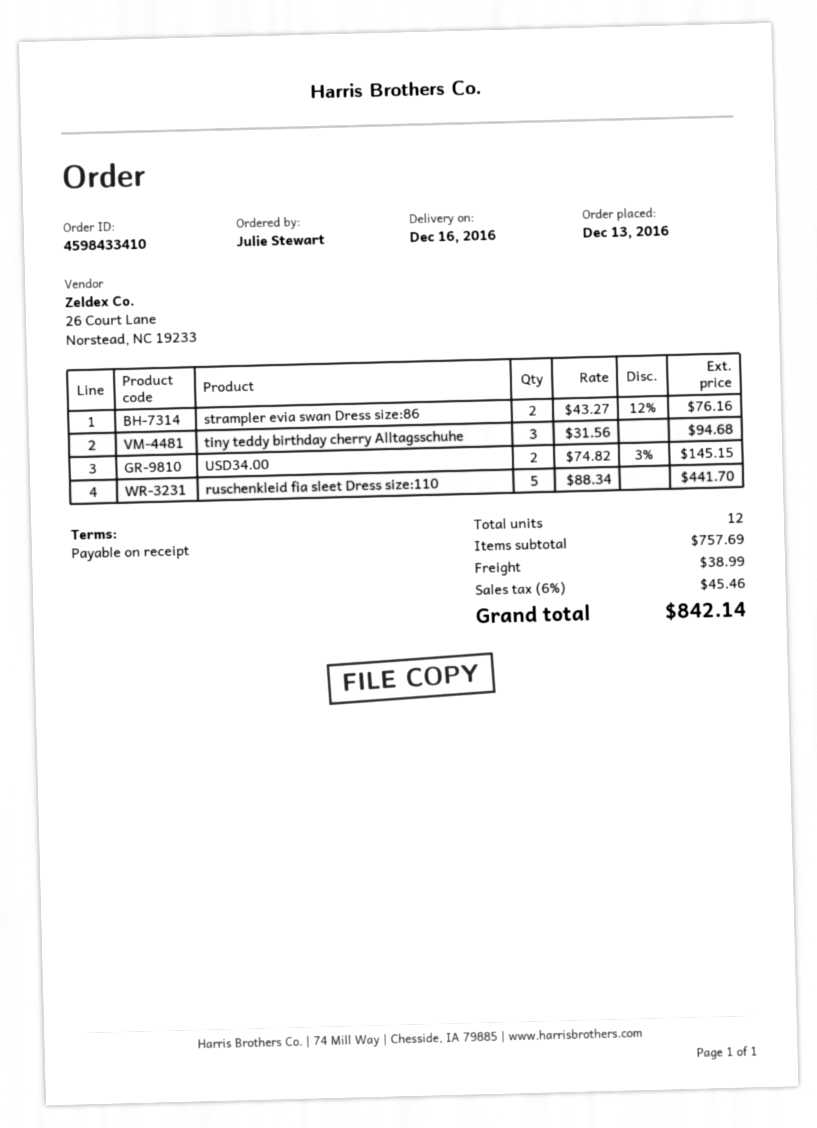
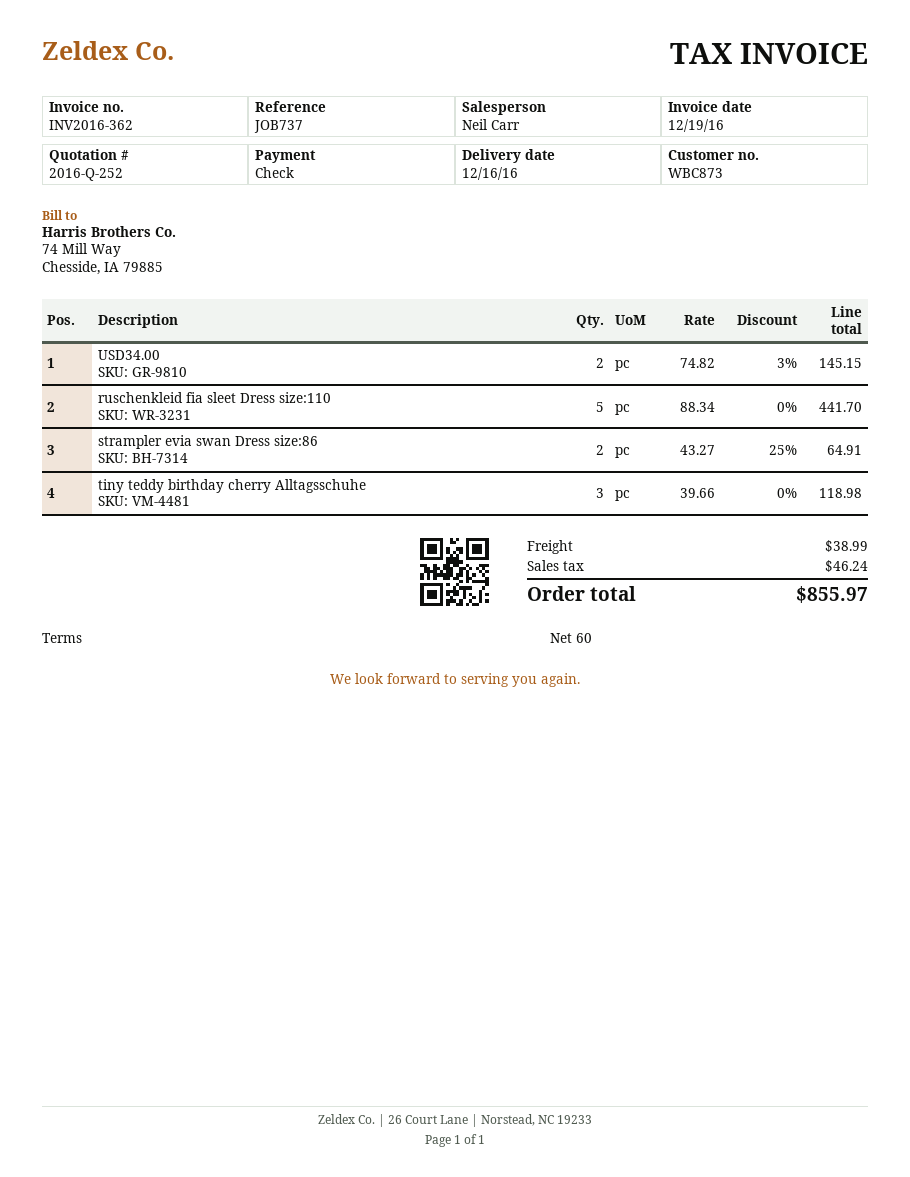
payment terms: on receipt -> 60 days
strampler evia swan Dress size:86: 2 x 43.27 - 12% = 76.16 -> 2 x 43.27 - 25% = 64.91
tiny teddy birthday cherry Alltagsschuhe: 3 x 31.56 = 94.68 -> 3 x 39.66 = 118.98
tax: 45.46 -> 46.24
total: 842.14 -> 855.97

